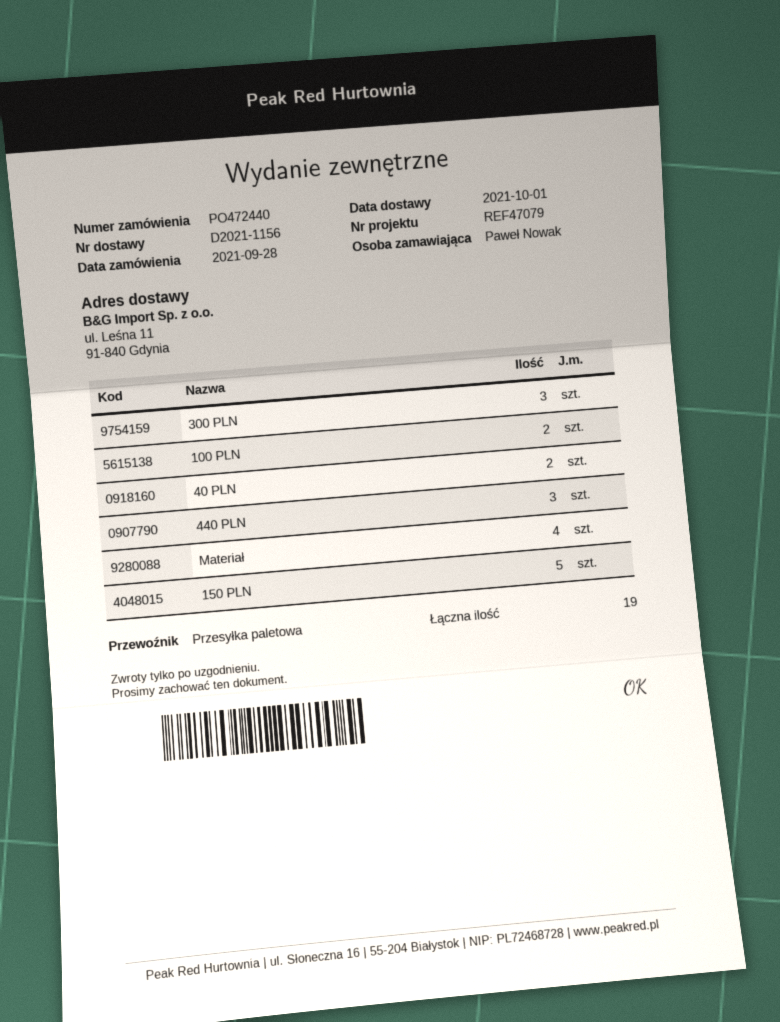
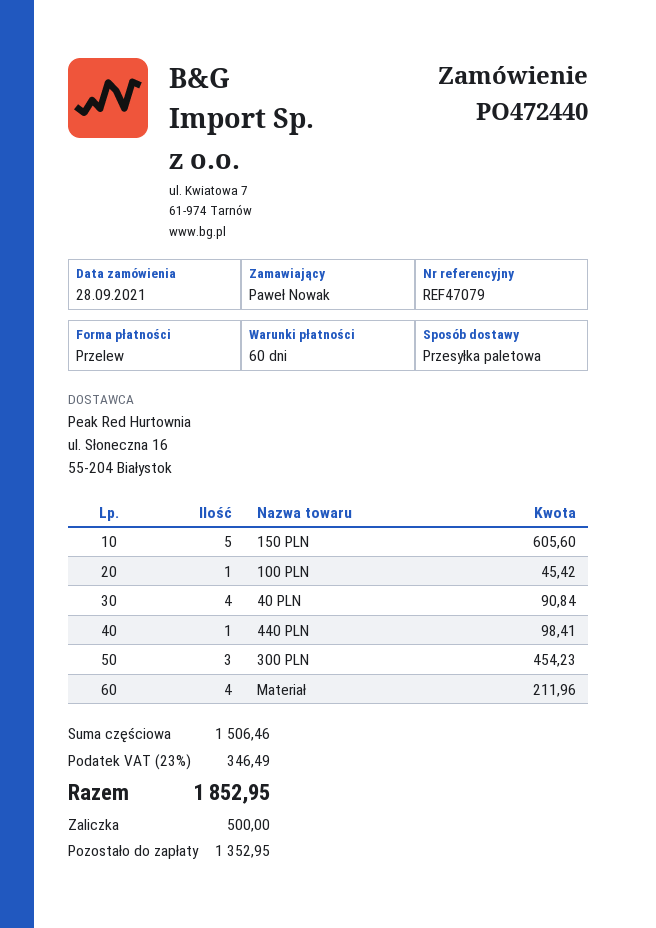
100 PLN: 2 -> 1
40 PLN: 2 -> 4
440 PLN: 3 -> 1

